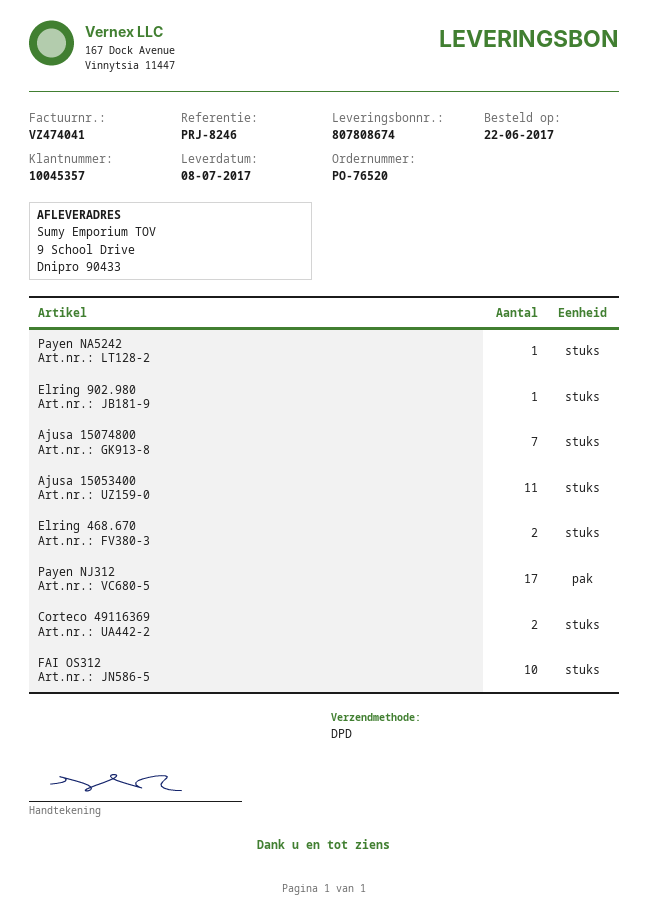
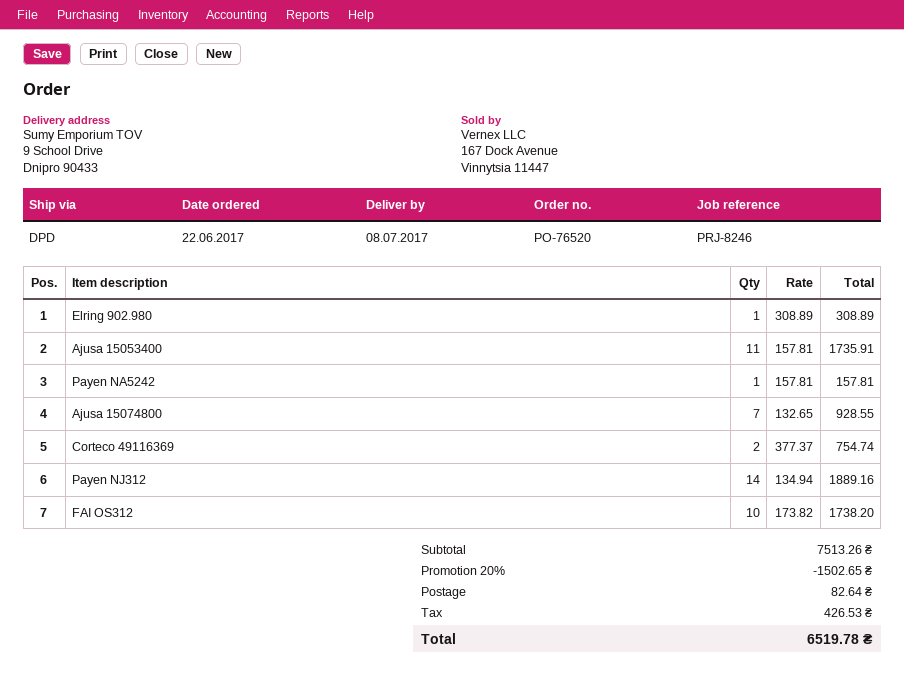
Elring 468.670: 2 -> none
Payen NJ312: 17 -> 14

